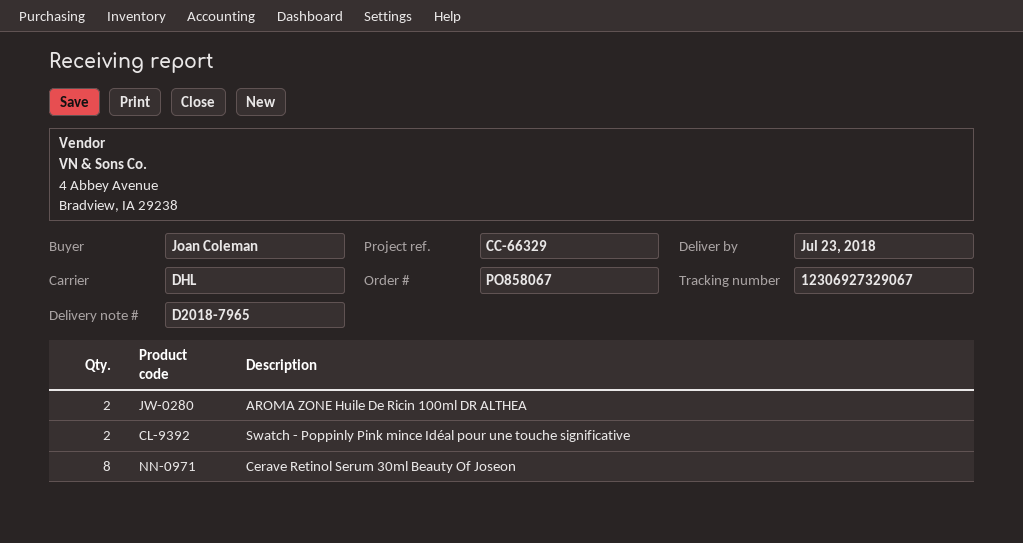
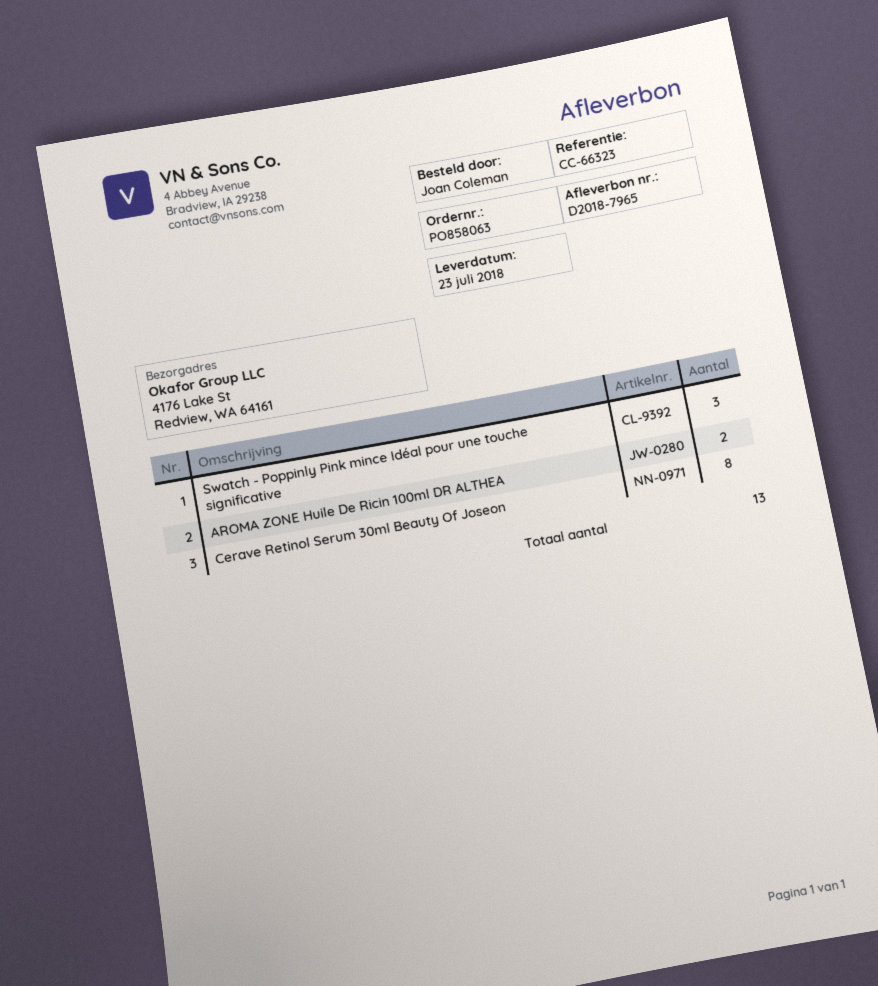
order number: PO858067 -> PO858063
reference: CC-66329 -> CC-66323
Swatch - Poppinly Pink mince Idéal pour une touche significative: 2 -> 3

